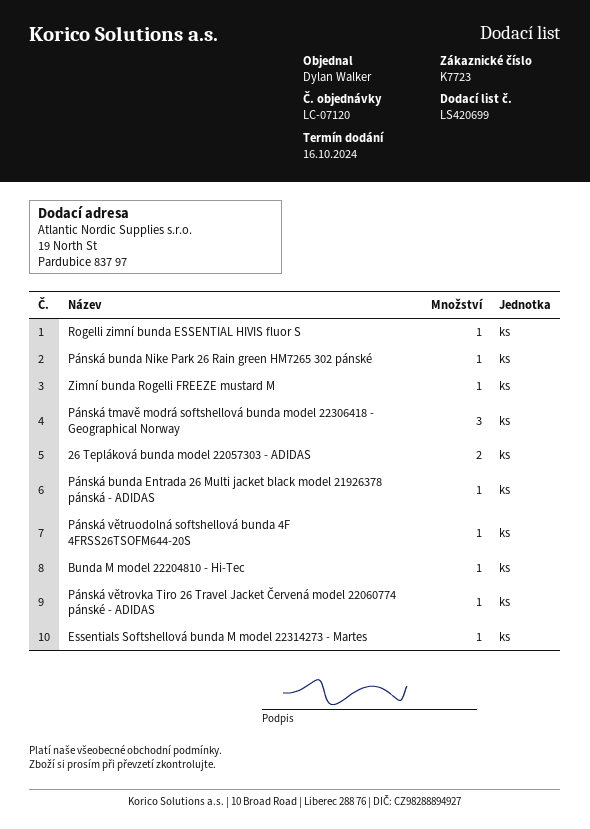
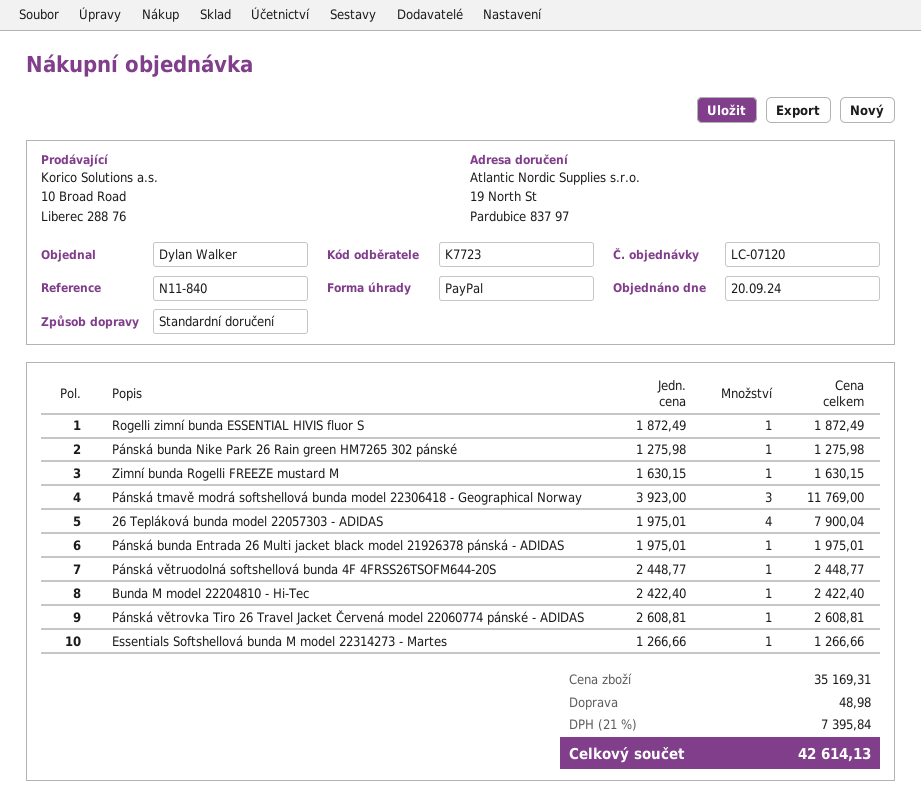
26 Tepláková bunda model 22057303 - ADIDAS: 2 -> 4

